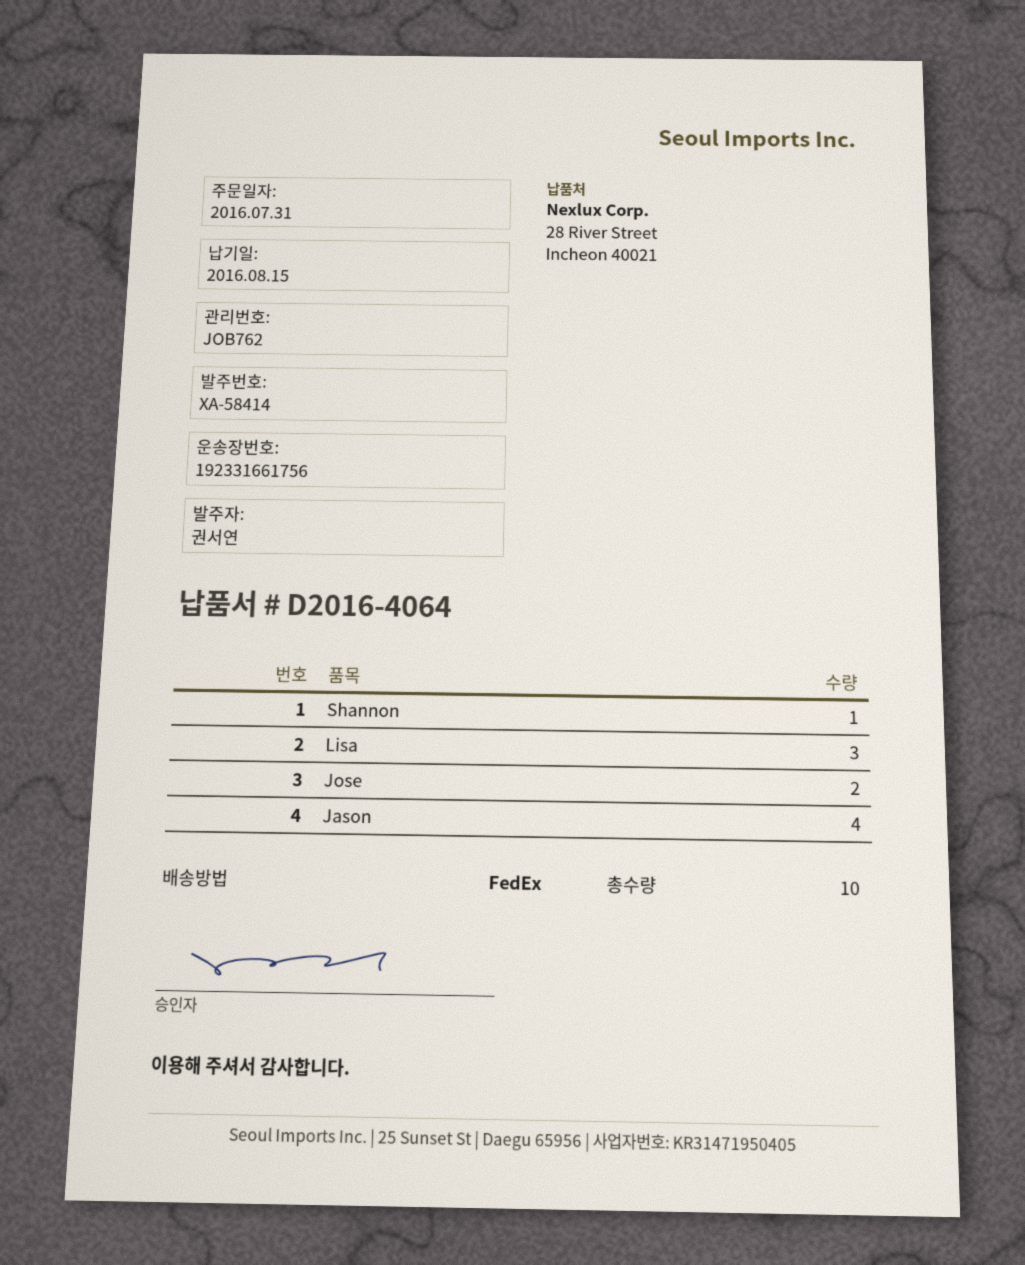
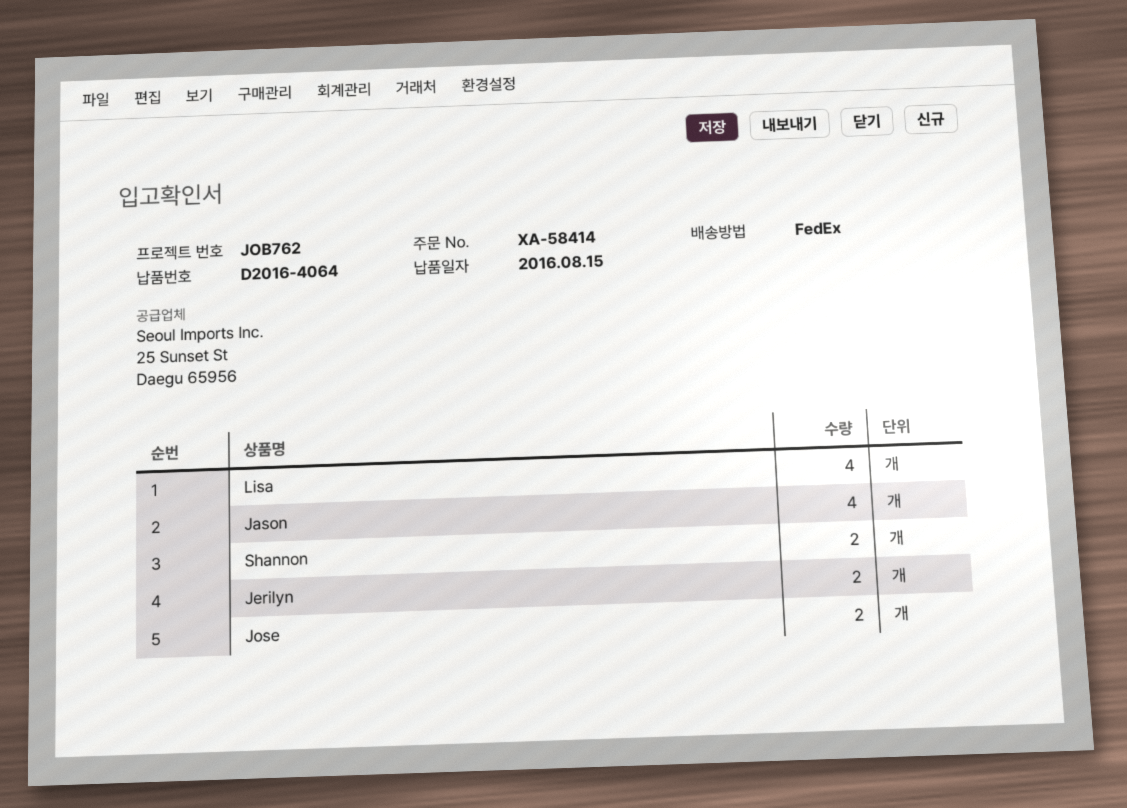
Shannon: 1 -> 2
Lisa: 3 -> 4
Jerilyn: none -> 2

